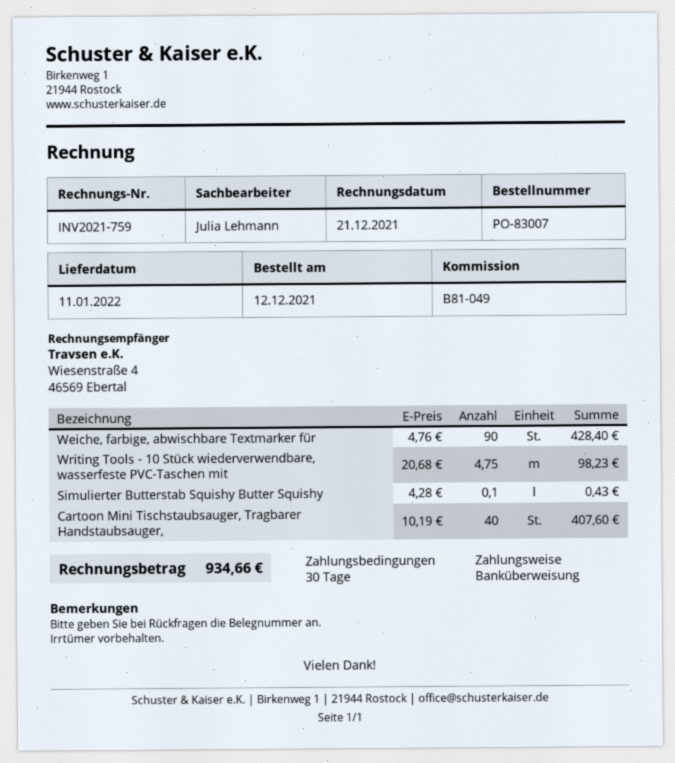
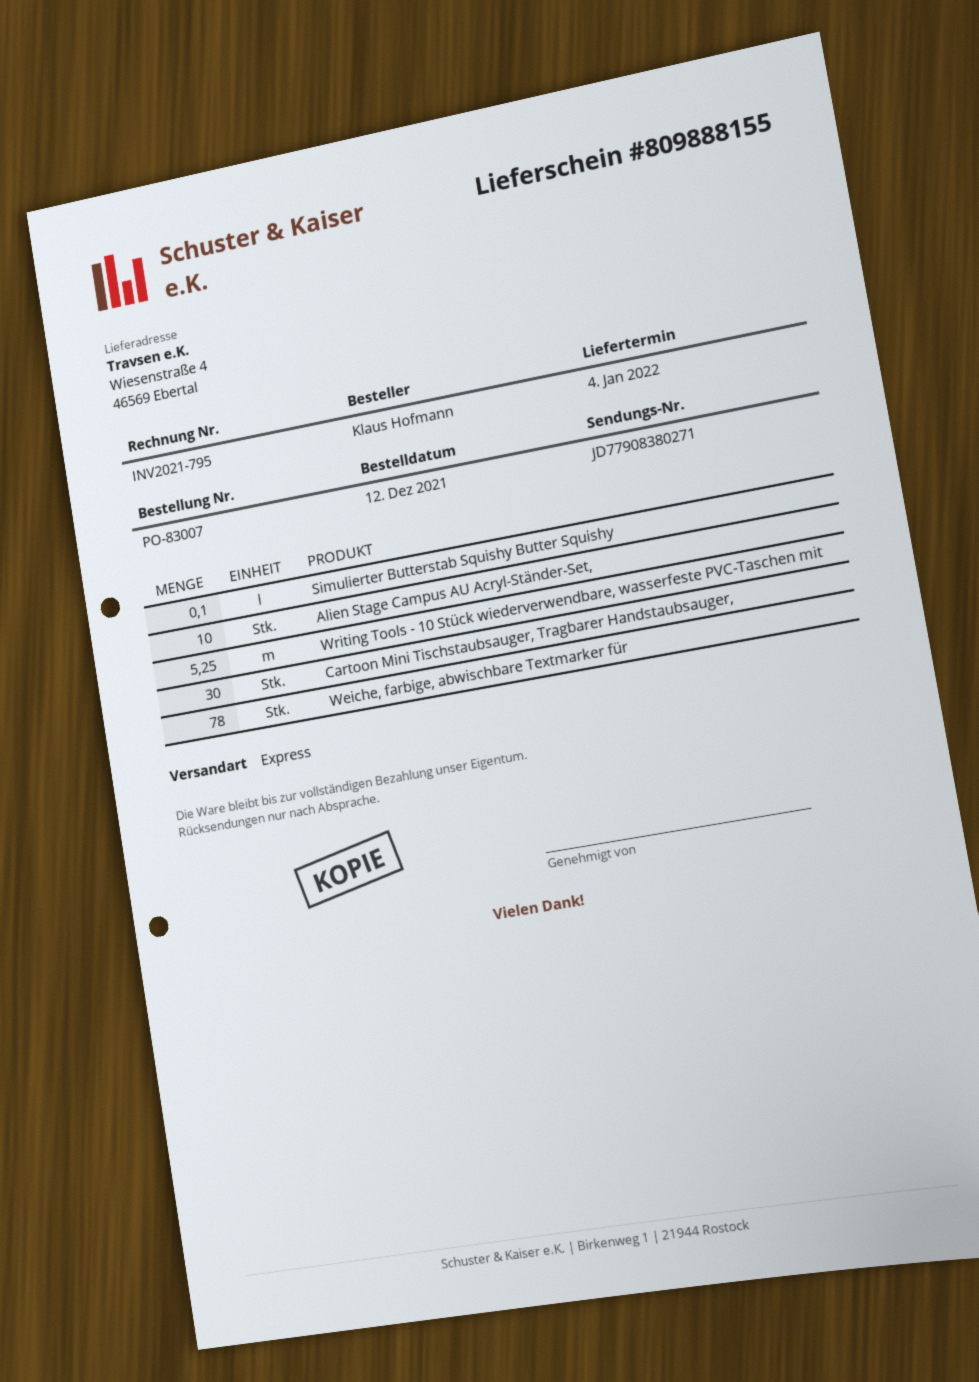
delivery date: 2022-01-11 -> 2022-01-04
invoice number: INV2021-759 -> INV2021-795
Weiche, farbige, abwischbare Textmarker für: 90 -> 78
Writing Tools - 10 Stück wiederverwendbare, wasserfeste PVC-Taschen mit: 4.75 -> 5.25
Cartoon Mini Tischstaubsauger, Tragbarer Handstaubsauger,: 40 -> 30
Alien Stage Campus AU Acryl-Ständer-Set,: none -> 10

